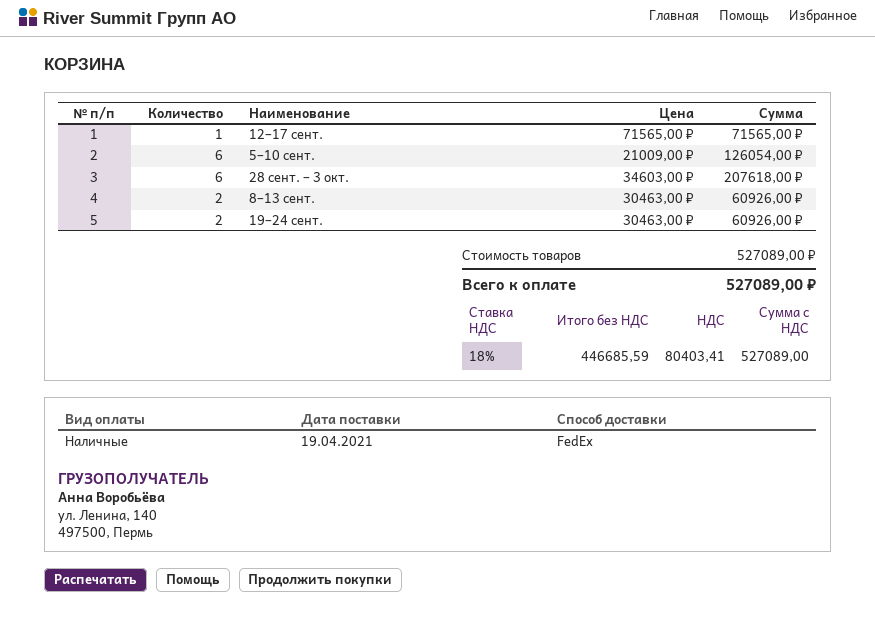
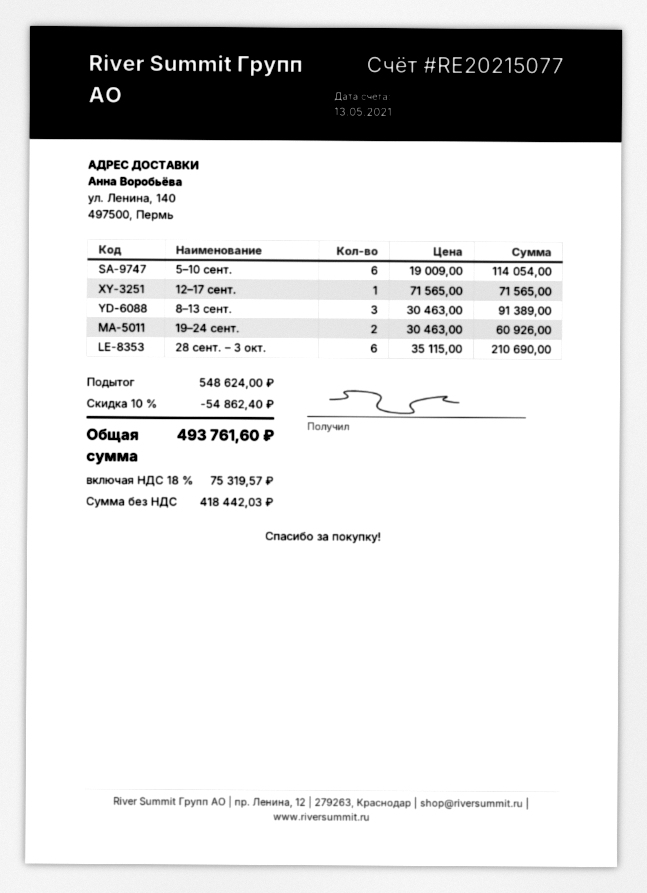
5–10 сент.: 6 x 21009.00 = 126054.00 -> 6 x 19009.00 = 114054.00
28 сент. – 3 окт.: 6 x 34603.00 = 207618.00 -> 6 x 35115.00 = 210690.00
8–13 сент.: 2 x 30463.00 = 60926.00 -> 3 x 30463.00 = 91389.00
subtotal: 527089.00 -> 548624.00
discount: none -> 10% = 54862.40
net: 446685.59 -> 418442.03
tax: 18% = 80403.41 -> 18% = 75319.57
total: 527089.00 -> 493761.60

